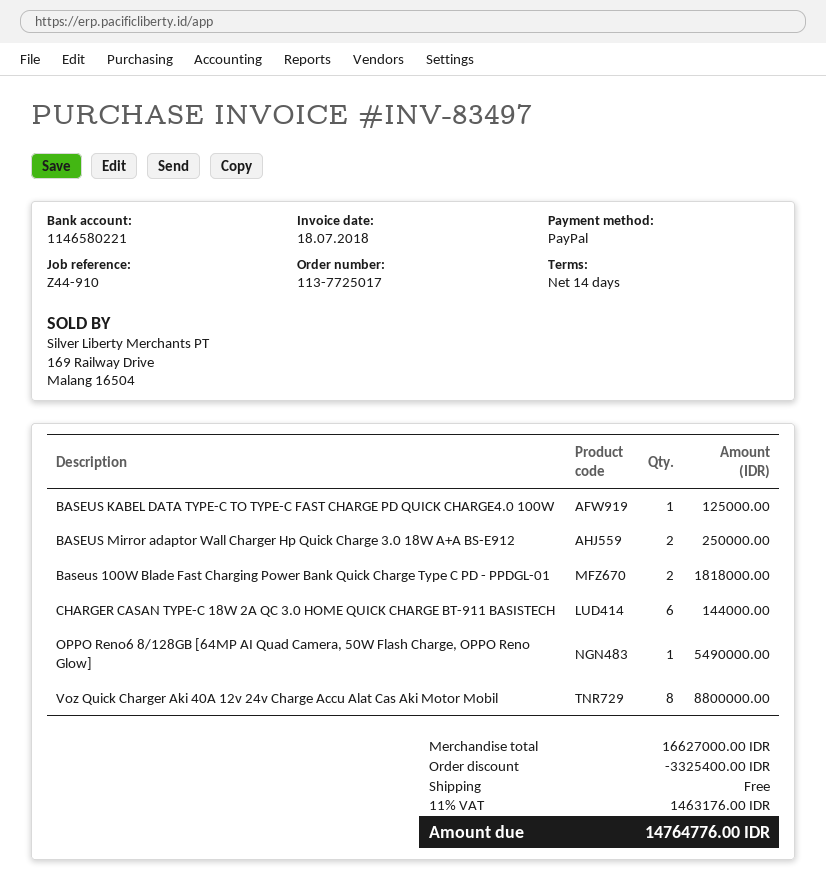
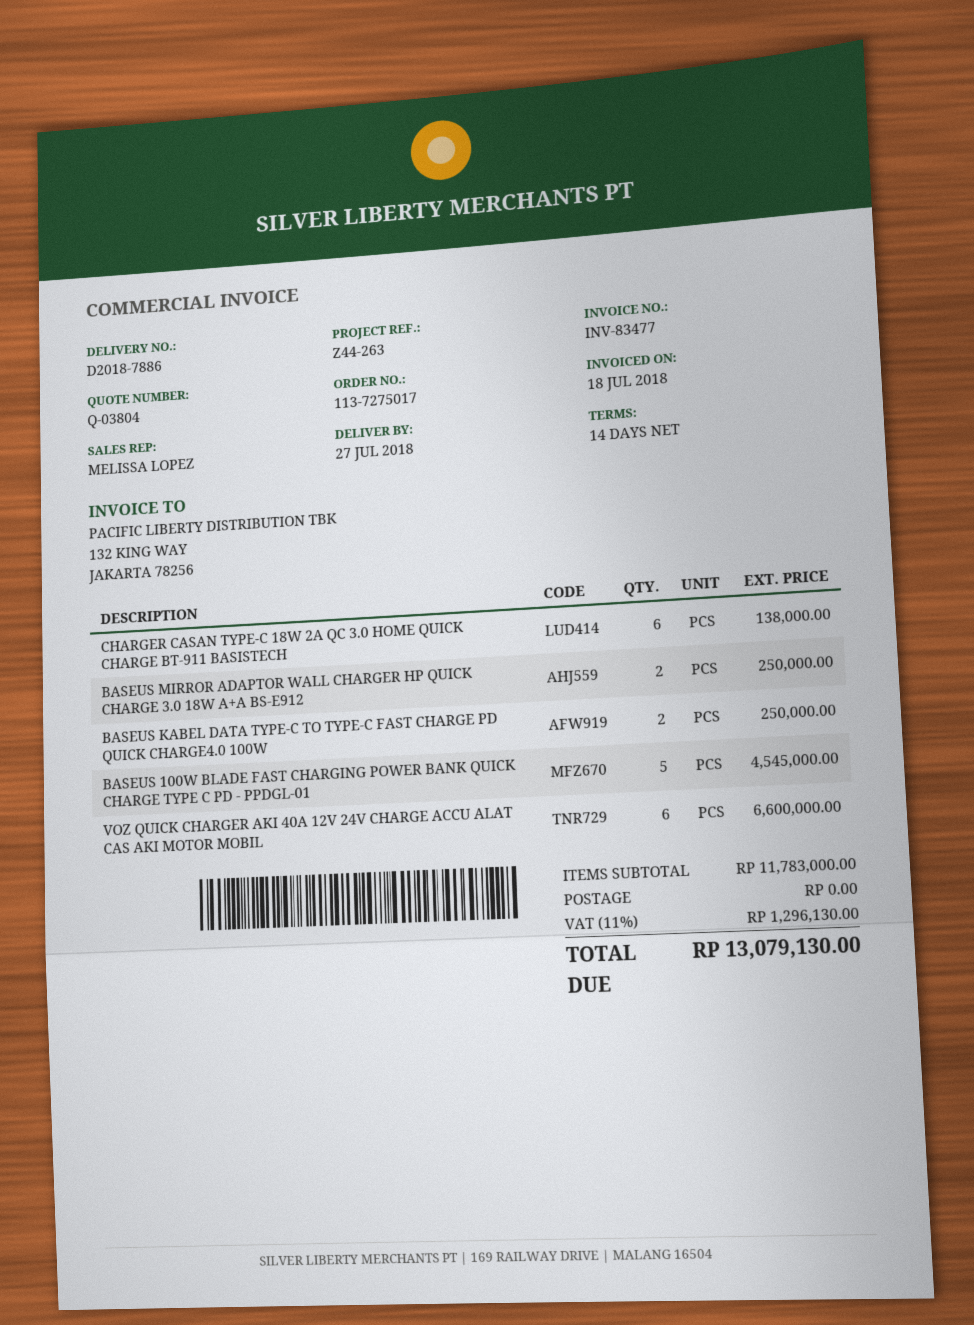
order number: 113-7725017 -> 113-7275017
invoice number: INV-83497 -> INV-83477
reference: Z44-910 -> Z44-263
BASEUS KABEL DATA TYPE-C TO TYPE-C FAST CHARGE PD QUICK CHARGE4.0 100W: 1 for 125000.00 -> 2 for 250000.00
Baseus 100W Blade Fast Charging Power Bank Quick Charge Type C PD - PPDGL-01: 2 for 1818000.00 -> 5 for 4545000.00
CHARGER CASAN TYPE-C 18W 2A QC 3.0 HOME QUICK CHARGE BT-911 BASISTECH: 6 for 144000.00 -> 6 for 138000.00
OPPO Reno6 8/128GB [64MP AI Quad Camera, 50W Flash Charge, OPPO Reno Glow]: 1 for 5490000.00 -> none
Voz Quick Charger Aki 40A 12v 24v Charge Accu Alat Cas Aki Motor Mobil: 8 for 8800000.00 -> 6 for 6600000.00
subtotal: 16627000.00 -> 11783000.00
discount: 3325400.00 -> none
tax: 11% = 1463176.00 -> 11% = 1296130.00
total: 14764776.00 -> 13079130.00

